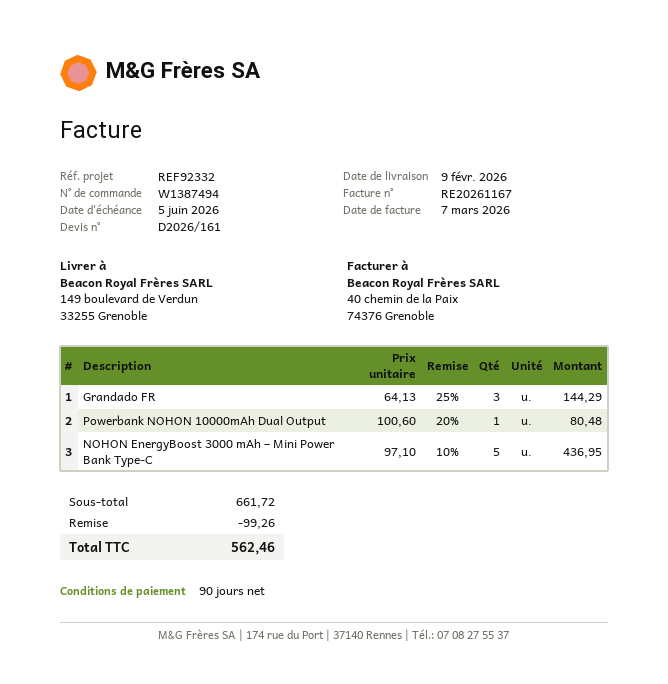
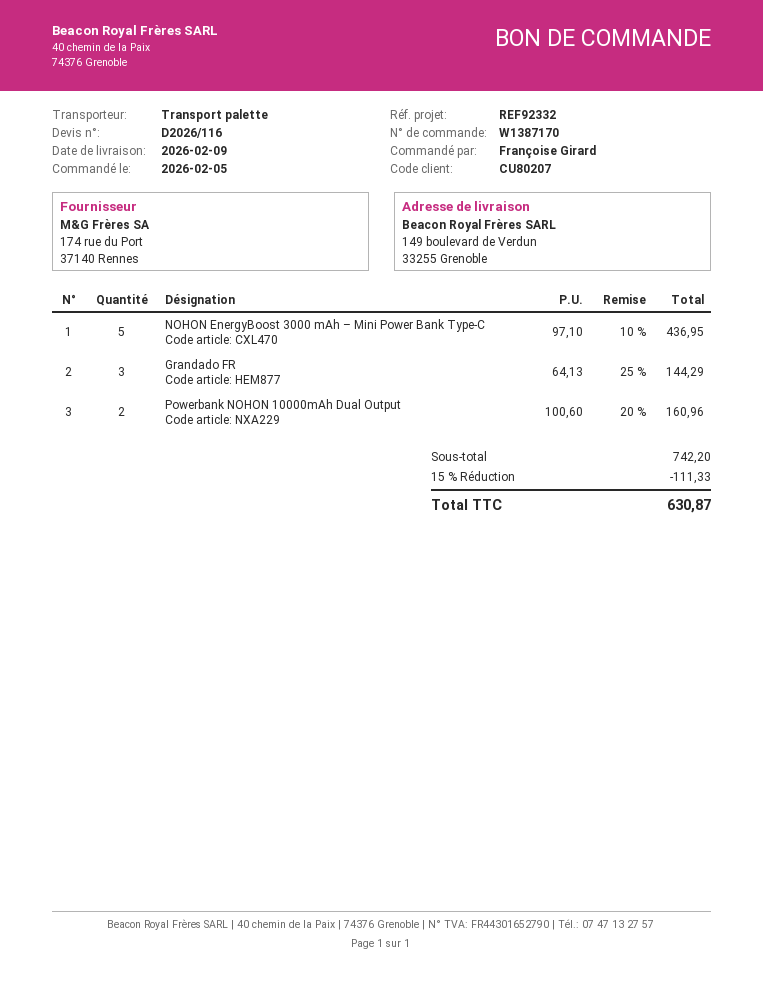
quote number: D2026/161 -> D2026/116
order number: W1387494 -> W1387170
Powerbank NOHON 10000mAh Dual Output: 1 x 100.60 - 20% = 80.48 -> 2 x 100.60 - 20% = 160.96
subtotal: 661.72 -> 742.20
discount: 99.26 -> 111.33
total: 562.46 -> 630.87

